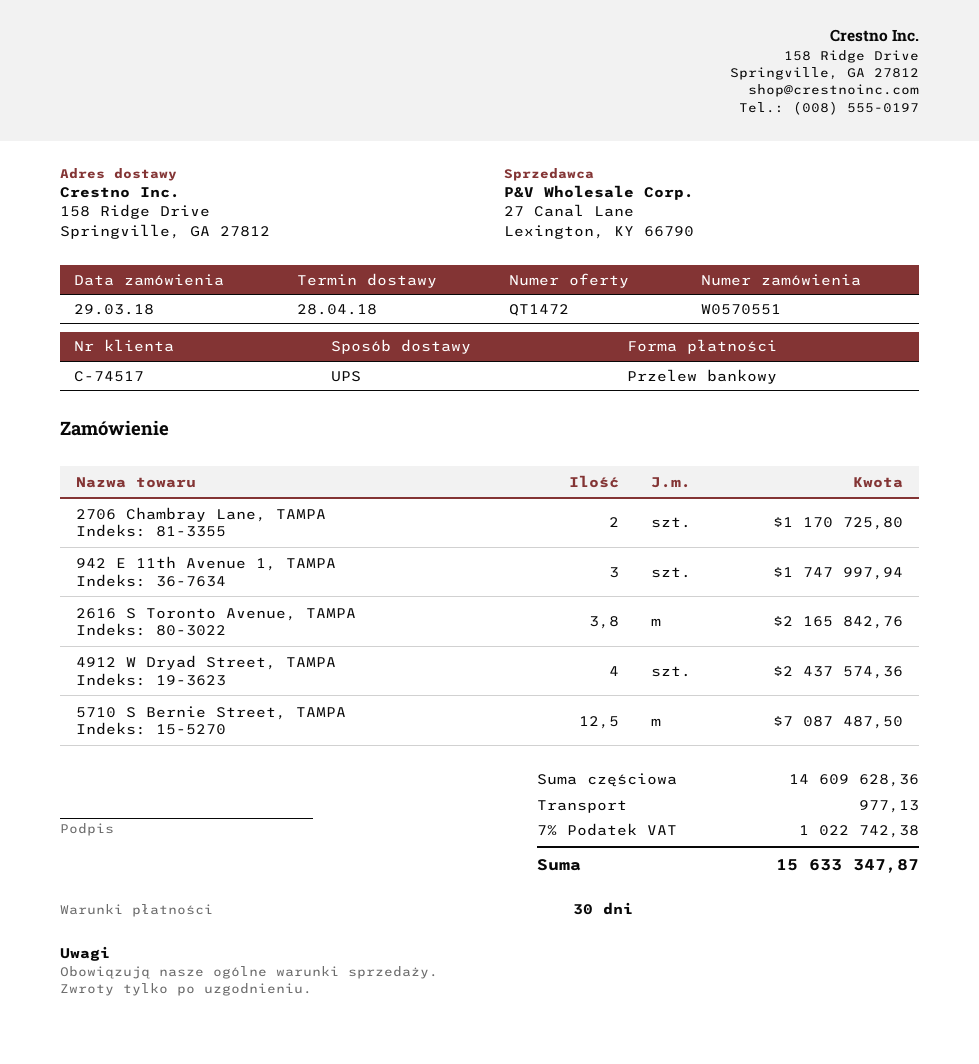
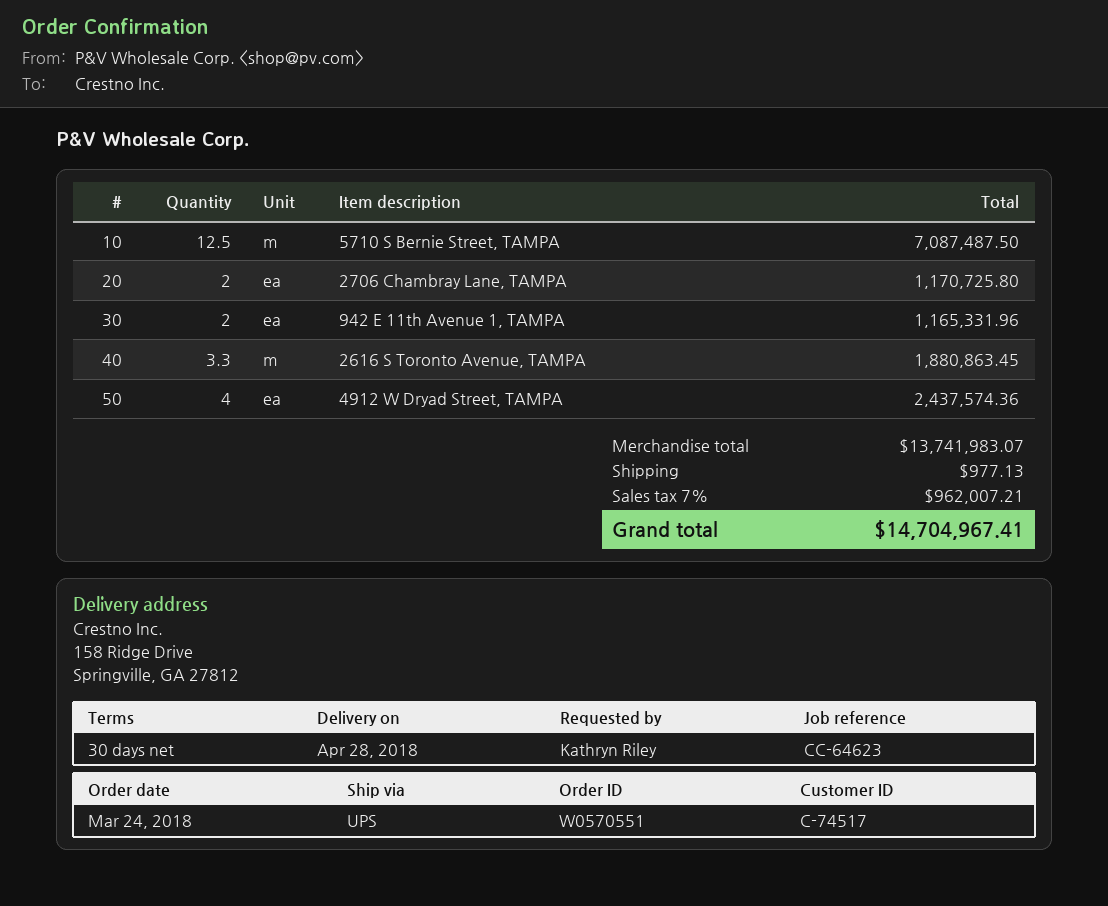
order date: 2018-03-29 -> 2018-03-24
942 E 11th Avenue 1, TAMPA: 3 for 1747997.94 -> 2 for 1165331.96
2616 S Toronto Avenue, TAMPA: 3.8 for 2165842.76 -> 3.3 for 1880863.45
subtotal: 14609628.36 -> 13741983.07
tax: 7% = 1022742.38 -> 7% = 962007.21
total: 15633347.87 -> 14704967.41

